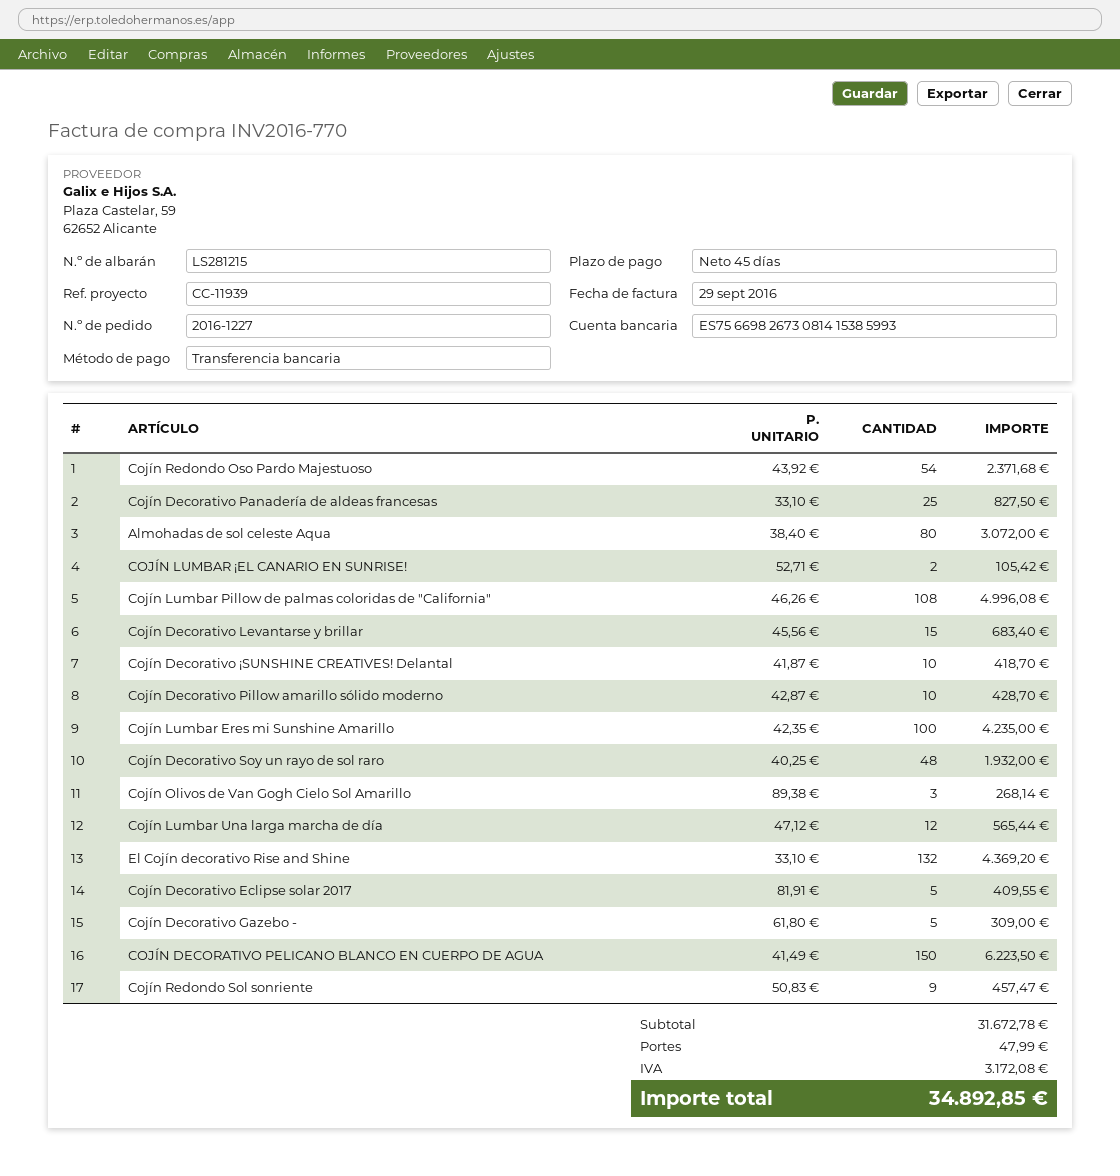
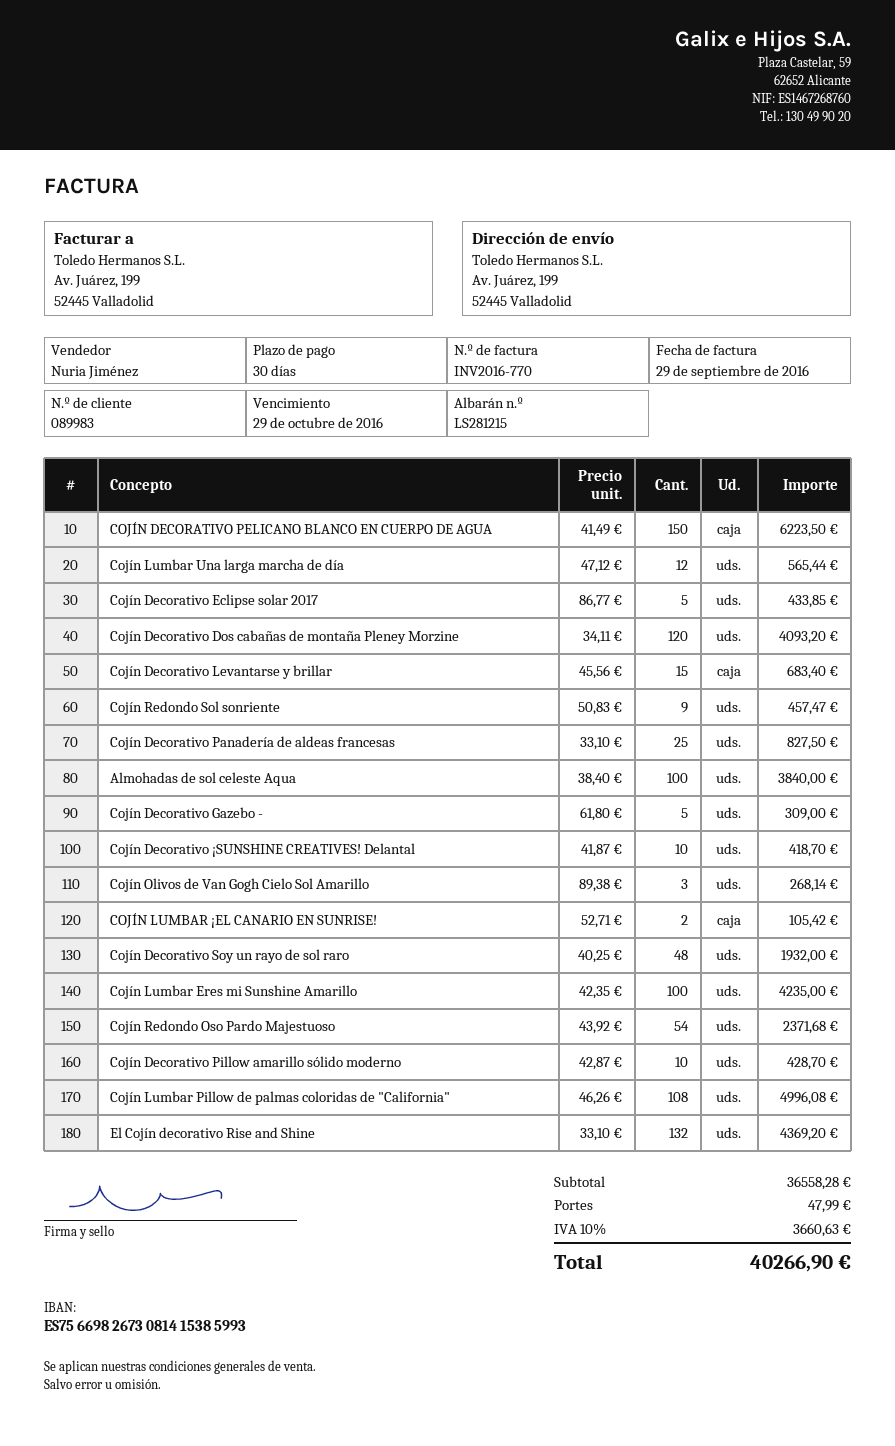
payment terms: 45 days -> 30 days
Almohadas de sol celeste Aqua: 80 x 38.40 = 3072.00 -> 100 x 38.40 = 3840.00
Cojín Decorativo Eclipse solar 2017: 5 x 81.91 = 409.55 -> 5 x 86.77 = 433.85
Cojín Decorativo Dos cabañas de montaña Pleney Morzine: none -> 120 x 34.11 = 4093.20
subtotal: 31672.78 -> 36558.28
tax: 3172.08 -> 3660.63
total: 34892.85 -> 40266.90

